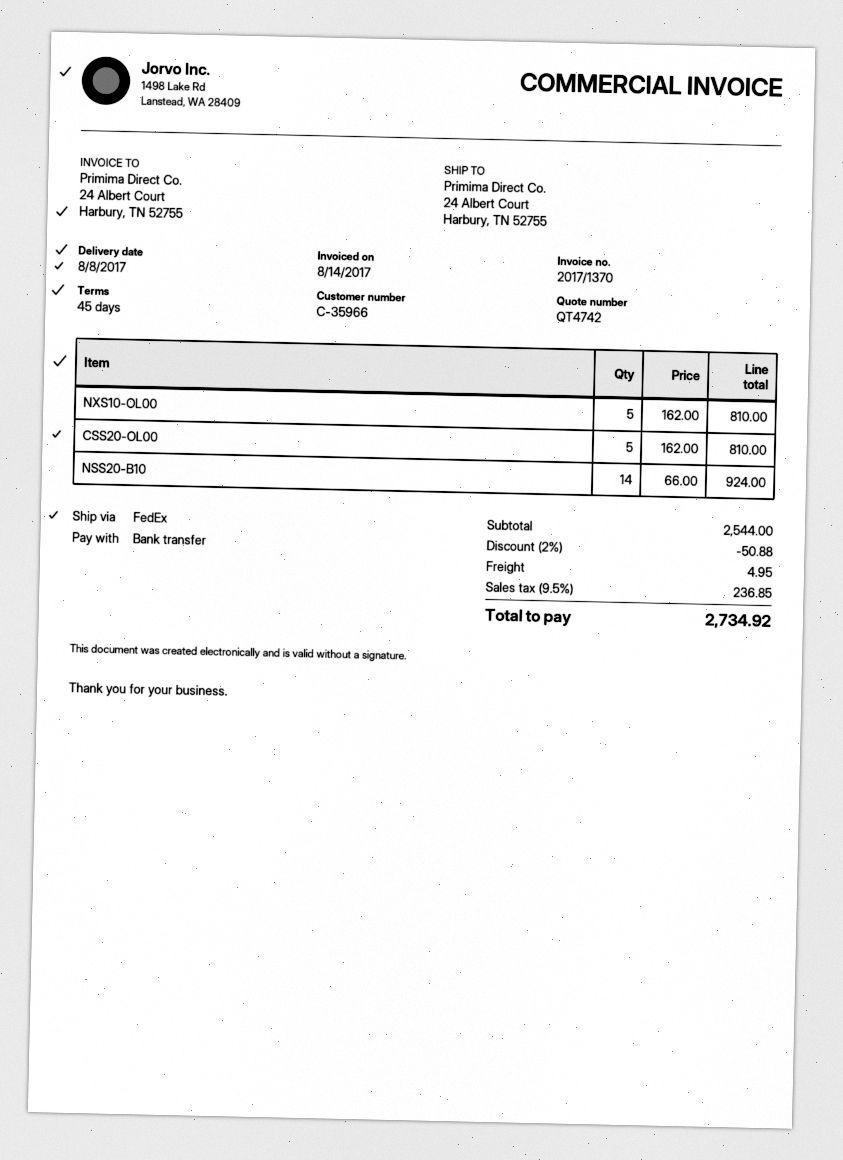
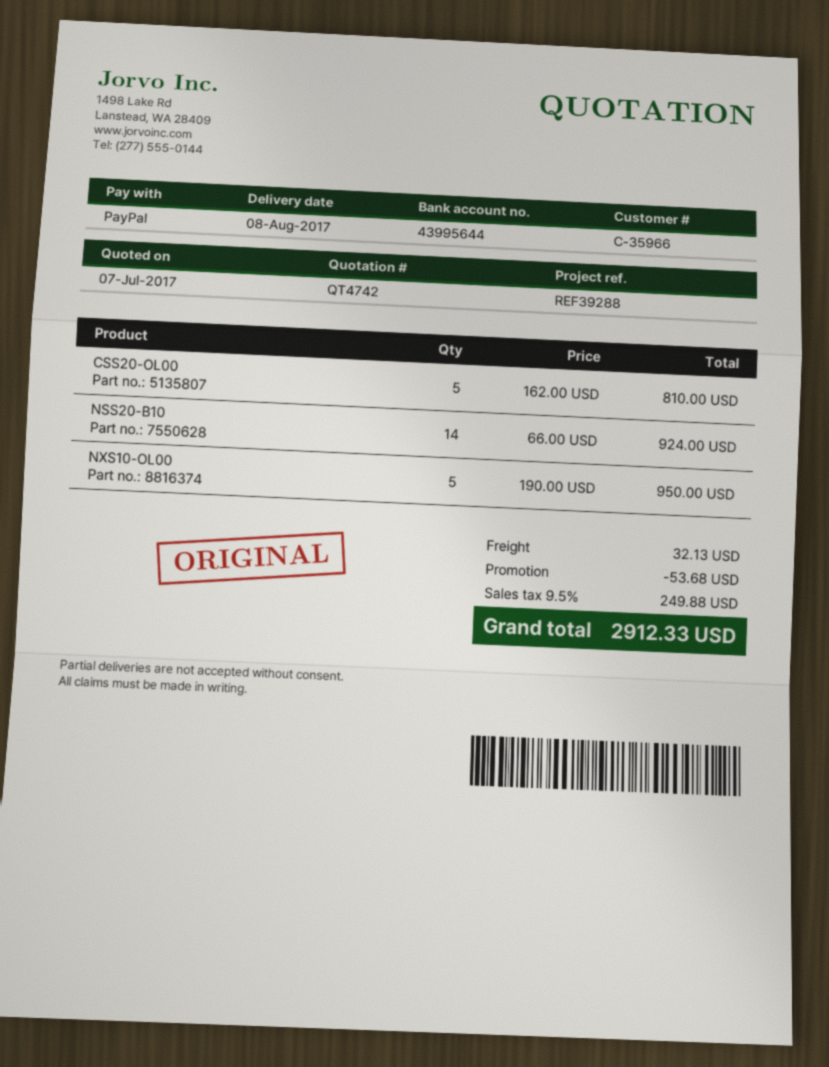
payment method: bank transfer -> PayPal
NXS10-OL00: 5 x 162.00 = 810.00 -> 5 x 190.00 = 950.00
discount: 50.88 -> 53.68
shipping: 4.95 -> 32.13
tax: 9.5% = 236.85 -> 9.5% = 249.88
total: 2734.92 -> 2912.33

